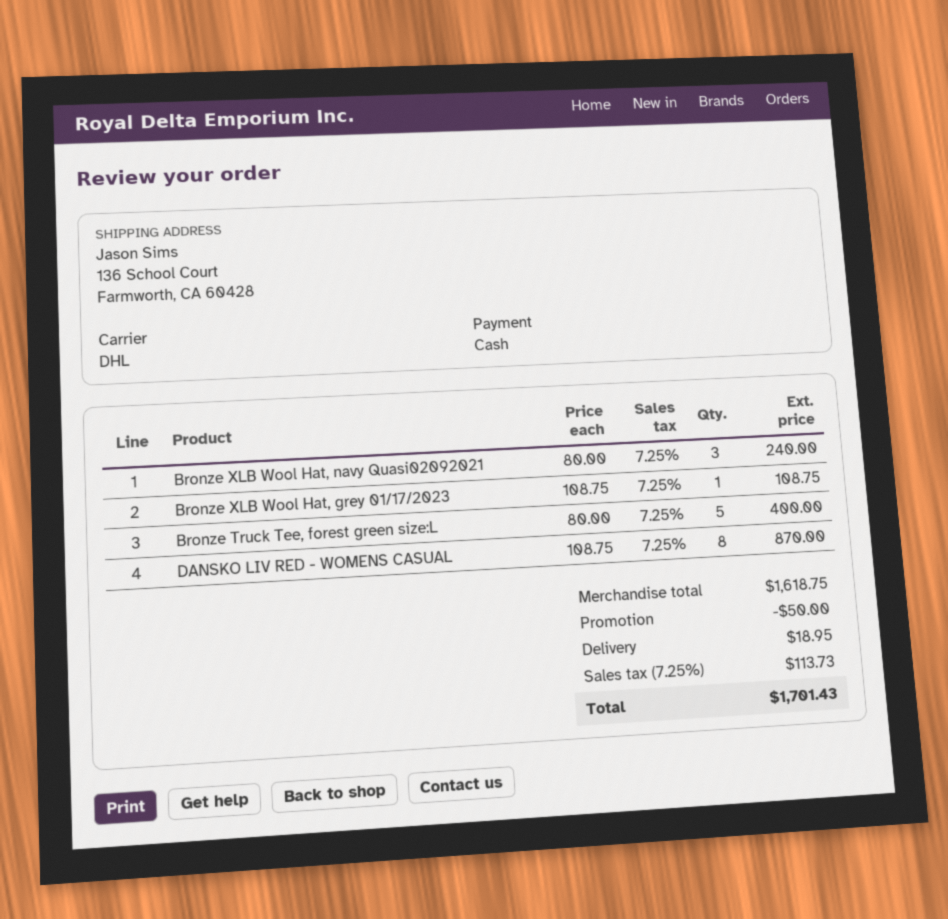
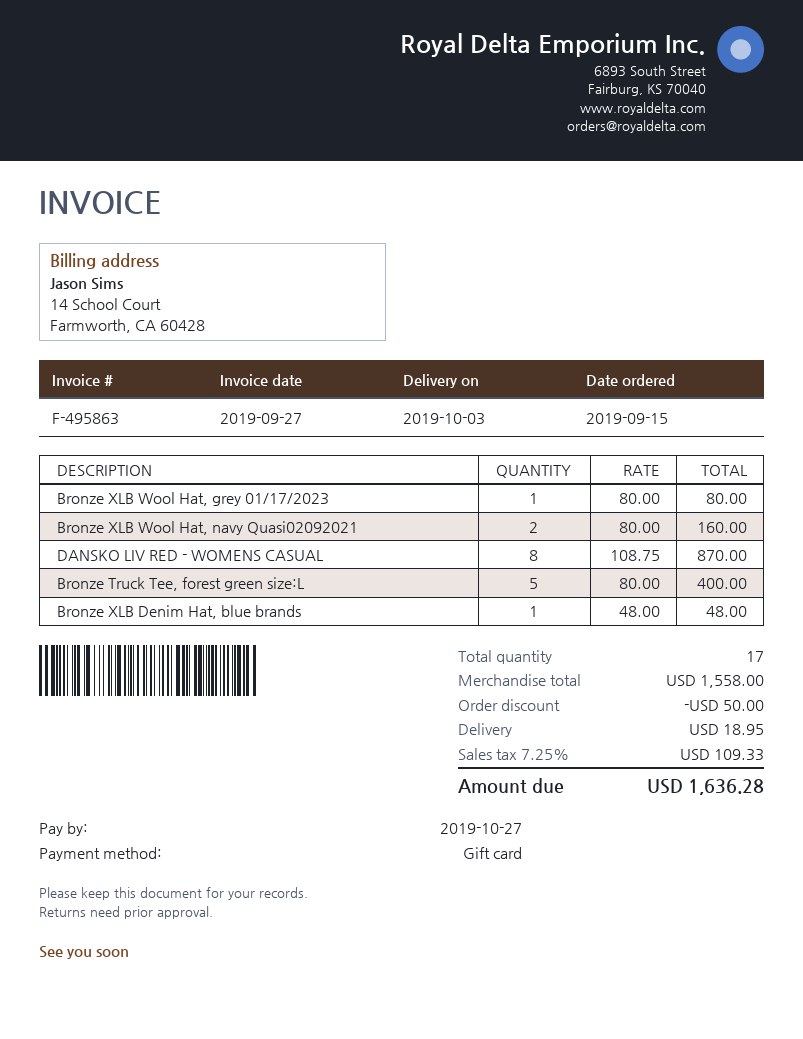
payment method: cash -> gift card
Bronze XLB Wool Hat, navy Quasi02092021: 3 x 80.00 = 240.00 -> 2 x 80.00 = 160.00
Bronze XLB Wool Hat, grey 01/17/2023: 1 x 108.75 = 108.75 -> 1 x 80.00 = 80.00
Bronze XLB Denim Hat, blue brands: none -> 1 x 48.00 = 48.00
subtotal: 1618.75 -> 1558.00
tax: 7.25% = 113.73 -> 7.25% = 109.33
total: 1701.43 -> 1636.28

